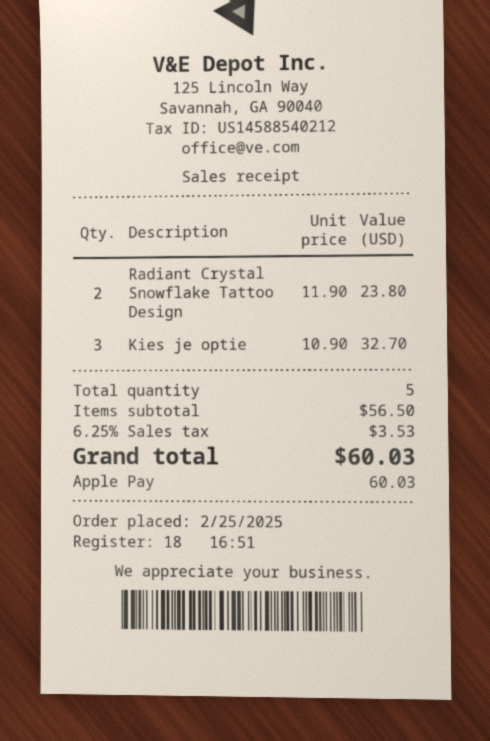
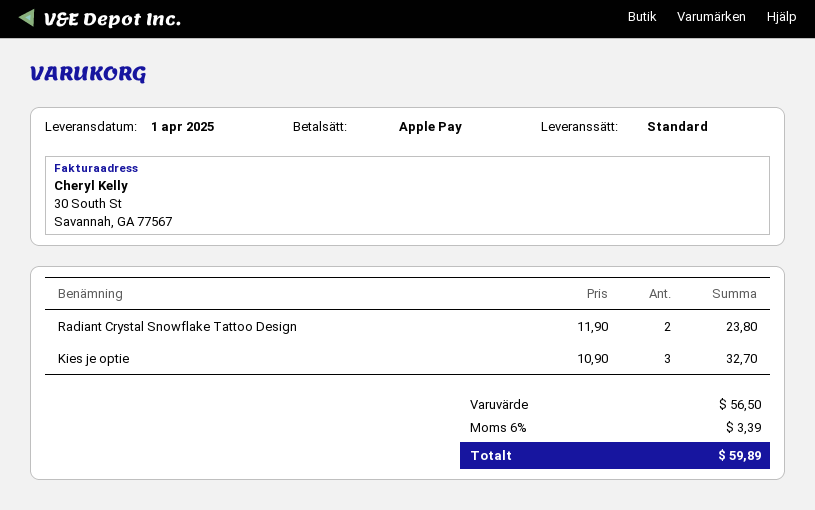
tax: 6.25% = 3.53 -> 6% = 3.39
total: 60.03 -> 59.89

